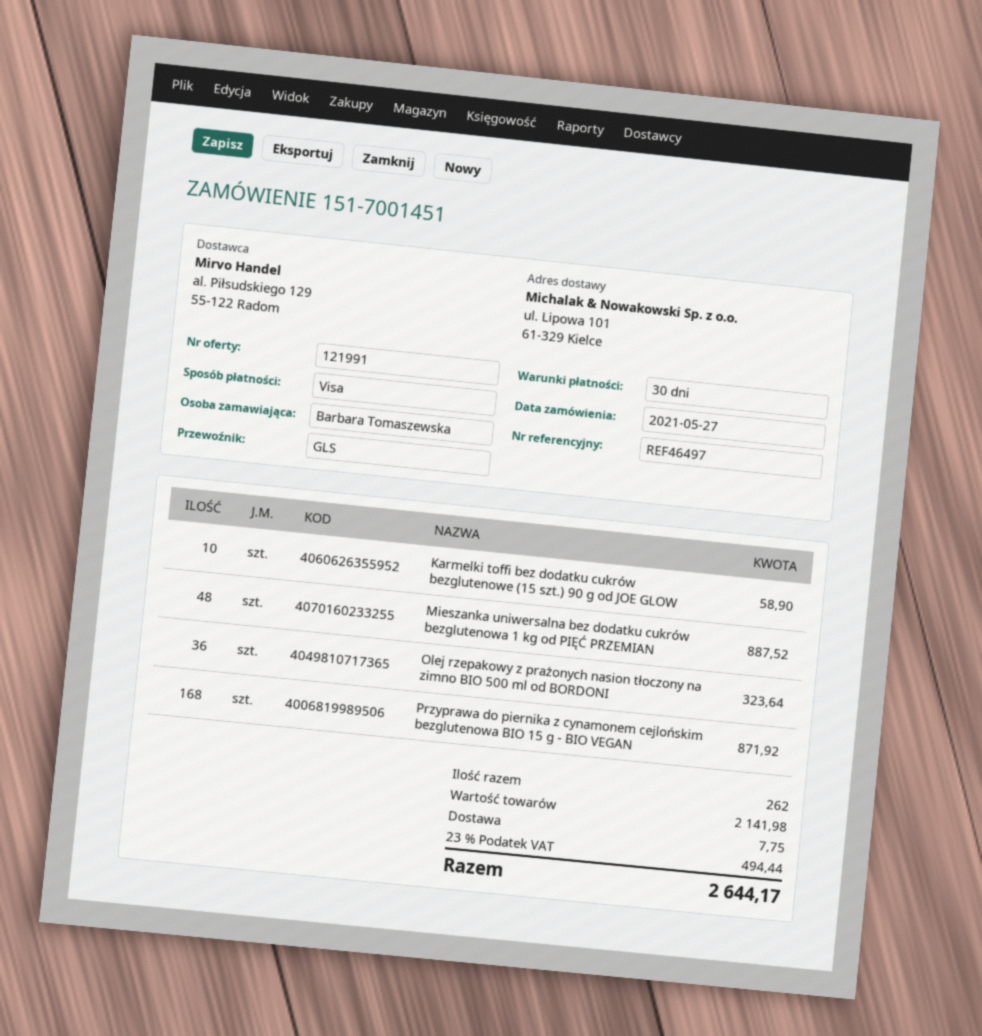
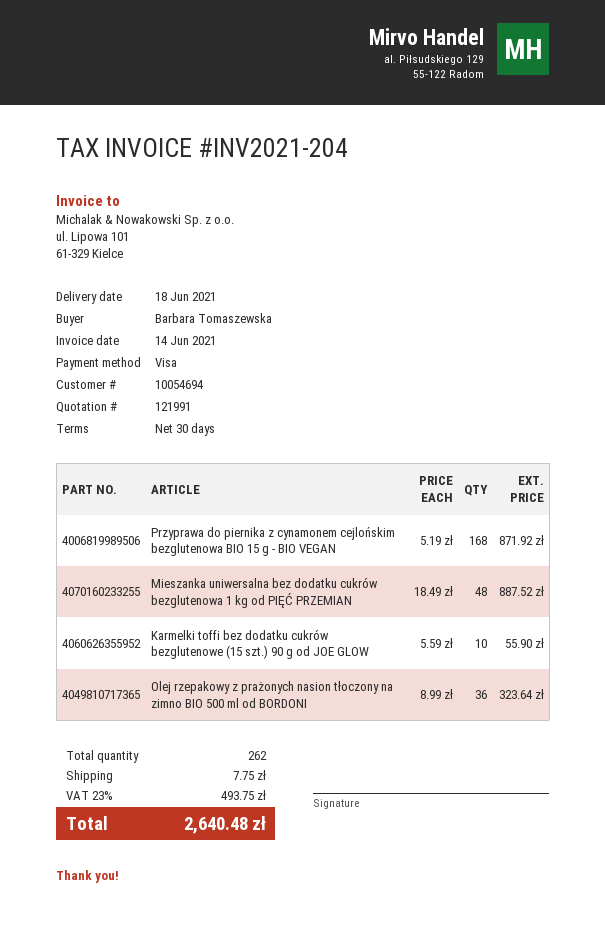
Karmelki toffi bez dodatku cukrów bezglutenowe (15 szt.) 90 g od JOE GLOW: 10 for 58.90 -> 10 for 55.90
tax: 23% = 494.44 -> 23% = 493.75
total: 2644.17 -> 2640.48

